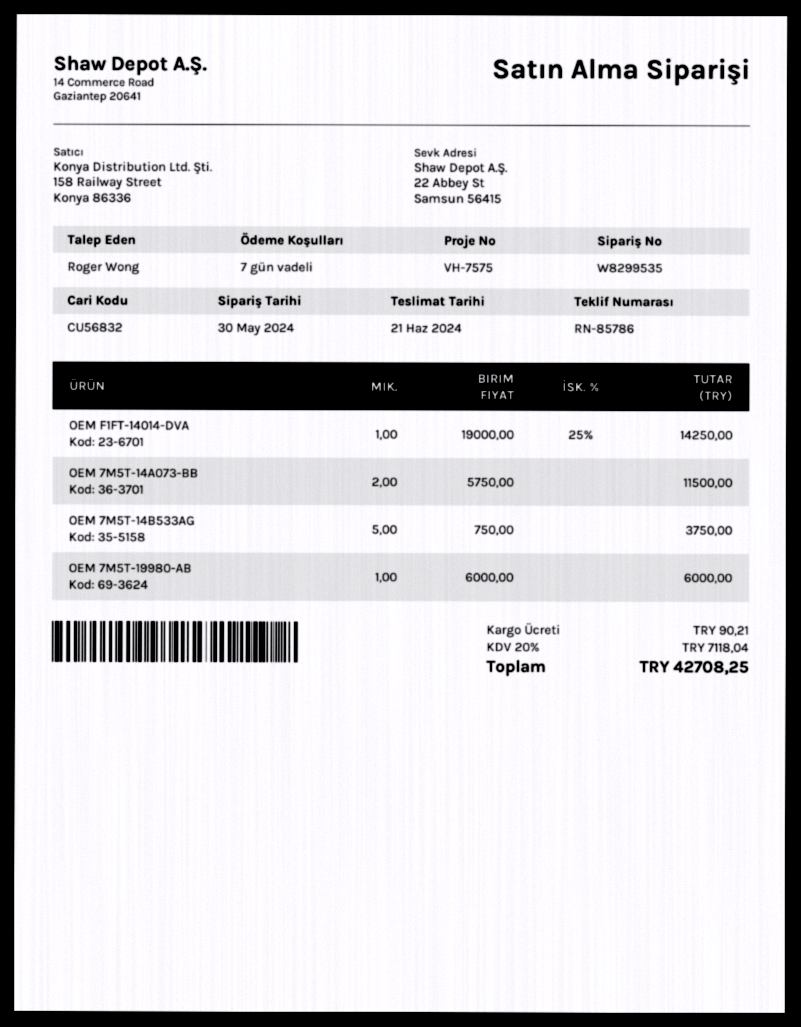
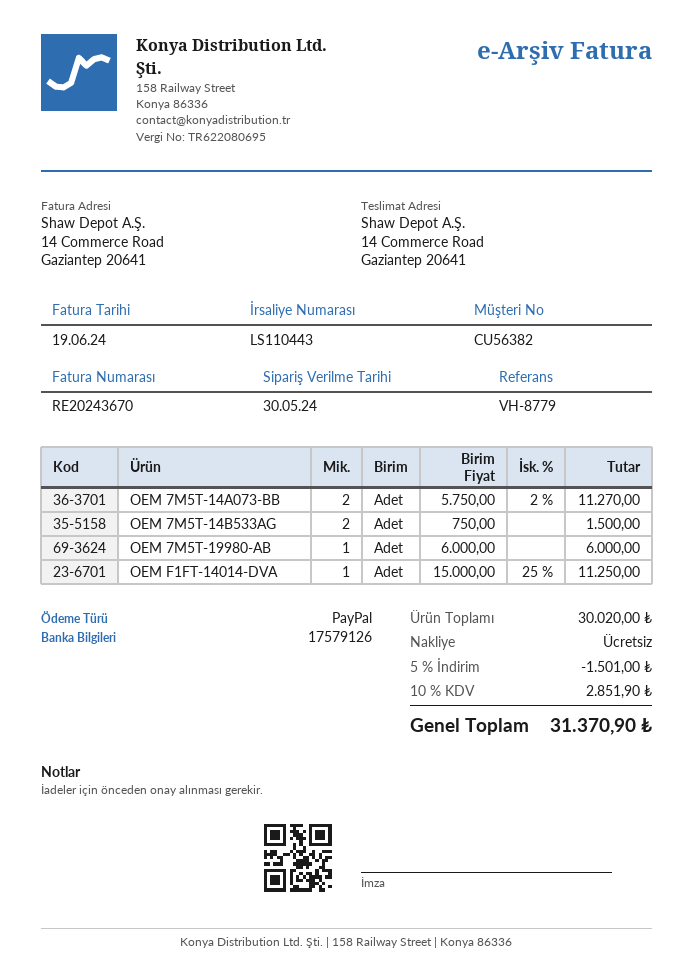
customer number: CU56832 -> CU56382
reference: VH-7575 -> VH-8779
ship to: 22 Abbey St, Samsun 56415 -> 14 Commerce Road, Gaziantep 20641
OEM F1FT-14014-DVA: 1 x 19000.00 - 25% = 14250.00 -> 1 x 15000.00 - 25% = 11250.00
OEM 7M5T-14A073-BB: 2 x 5750.00 = 11500.00 -> 2 x 5750.00 - 2% = 11270.00
OEM 7M5T-14B533AG: 5 x 750.00 = 3750.00 -> 2 x 750.00 = 1500.00
discount: none -> 5% = 1501.00
shipping: 90.21 -> 0.00
tax: 20% = 7118.04 -> 10% = 2851.90
total: 42708.25 -> 31370.90

